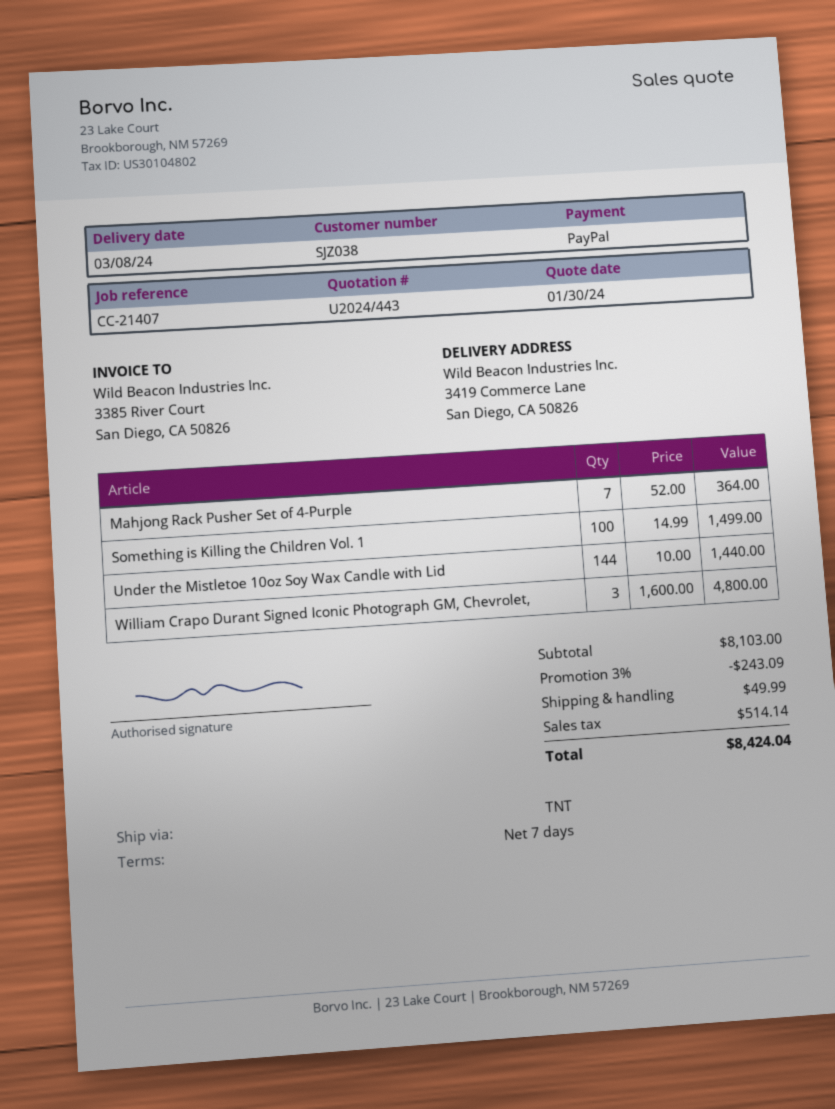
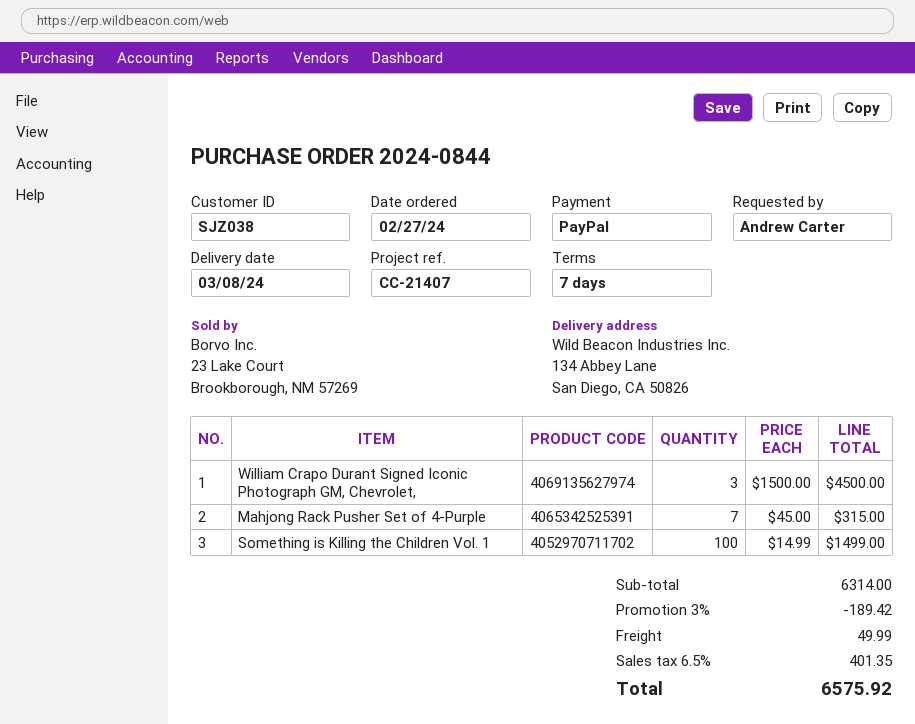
ship to: 3419 Commerce Lane, San Diego, CA 50826 -> 134 Abbey Lane, San Diego, CA 50826
Mahjong Rack Pusher Set of 4-Purple: 7 x 52.00 = 364.00 -> 7 x 45.00 = 315.00
Under the Mistletoe 10oz Soy Wax Candle with Lid: 144 x 10.00 = 1440.00 -> none
William Crapo Durant Signed Iconic Photograph GM, Chevrolet,: 3 x 1600.00 = 4800.00 -> 3 x 1500.00 = 4500.00
subtotal: 8103.00 -> 6314.00
discount: 3% = 243.09 -> 3% = 189.42
tax: 514.14 -> 401.35
total: 8424.04 -> 6575.92

